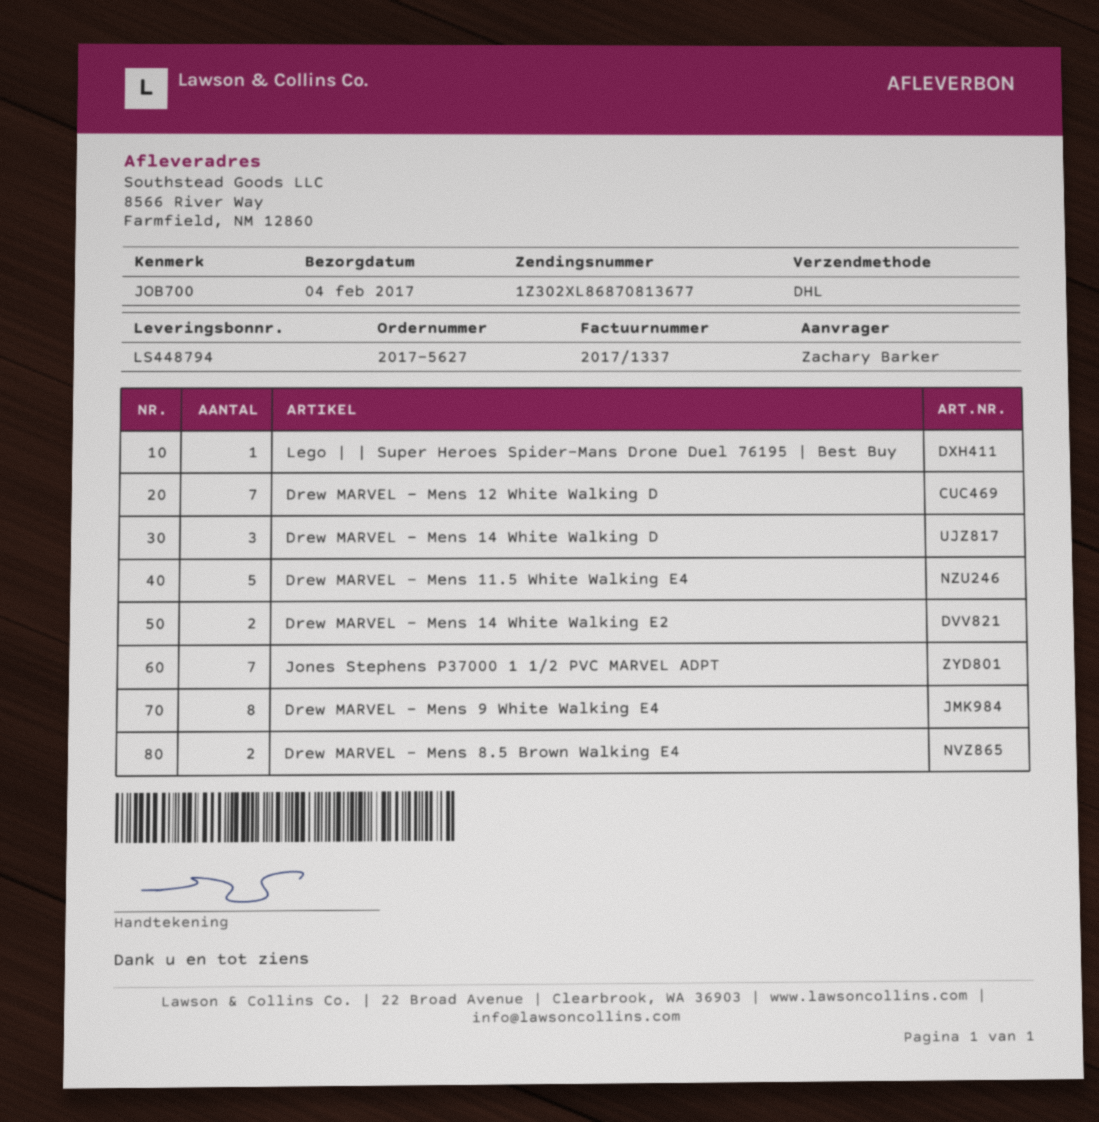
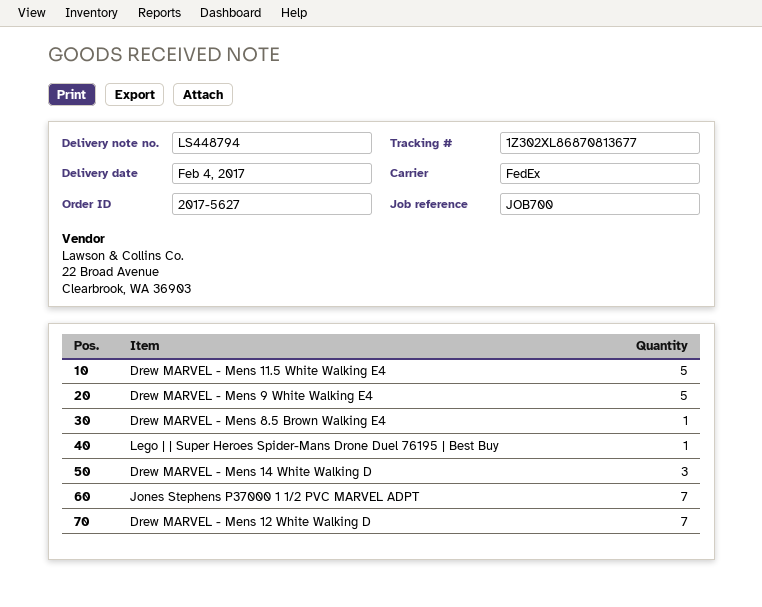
shipping method: DHL -> FedEx
Drew MARVEL - Mens 14 White Walking E2: 2 -> none
Drew MARVEL - Mens 9 White Walking E4: 8 -> 5
Drew MARVEL - Mens 8.5 Brown Walking E4: 2 -> 1

